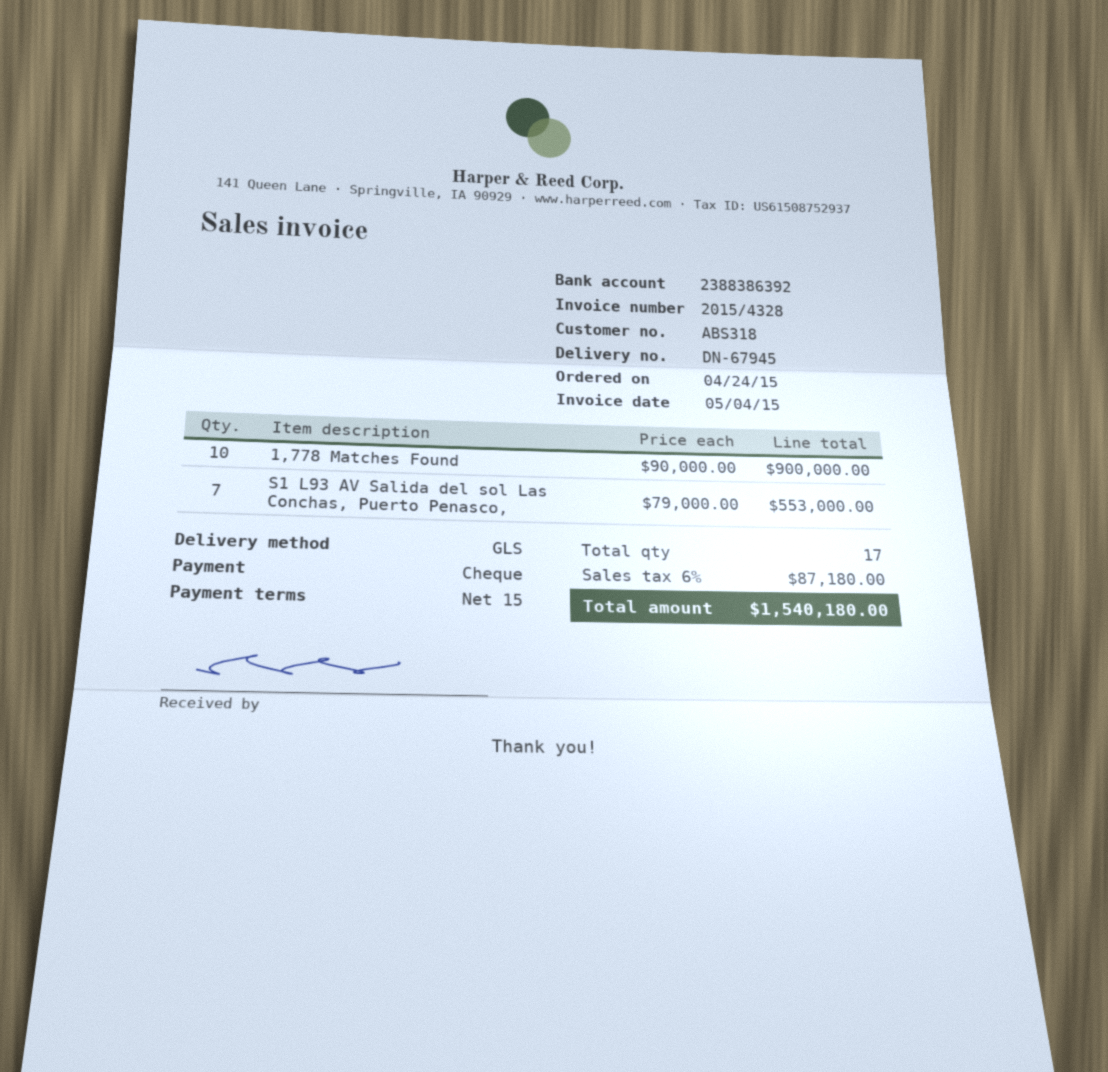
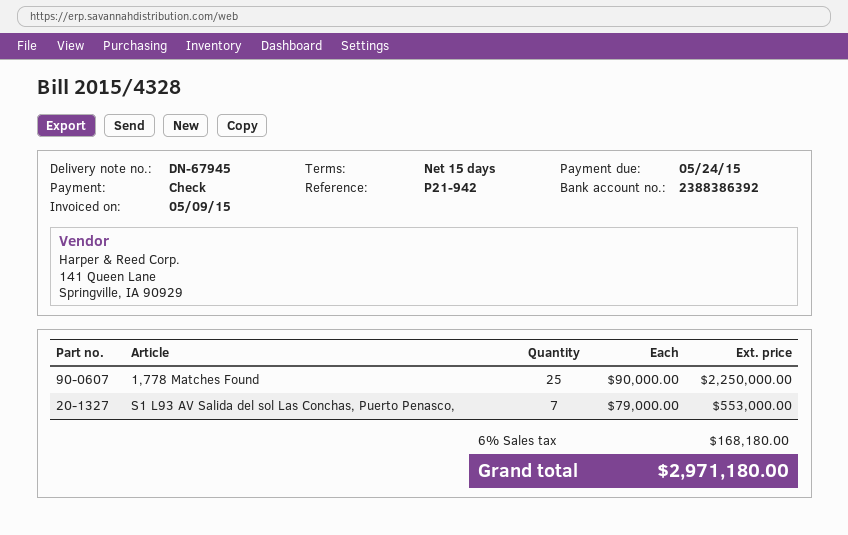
invoice date: 2015-05-04 -> 2015-05-09
1,778 Matches Found: 10 x 90000.00 = 900000.00 -> 25 x 90000.00 = 2250000.00
tax: 6% = 87180.00 -> 6% = 168180.00
total: 1540180.00 -> 2971180.00

